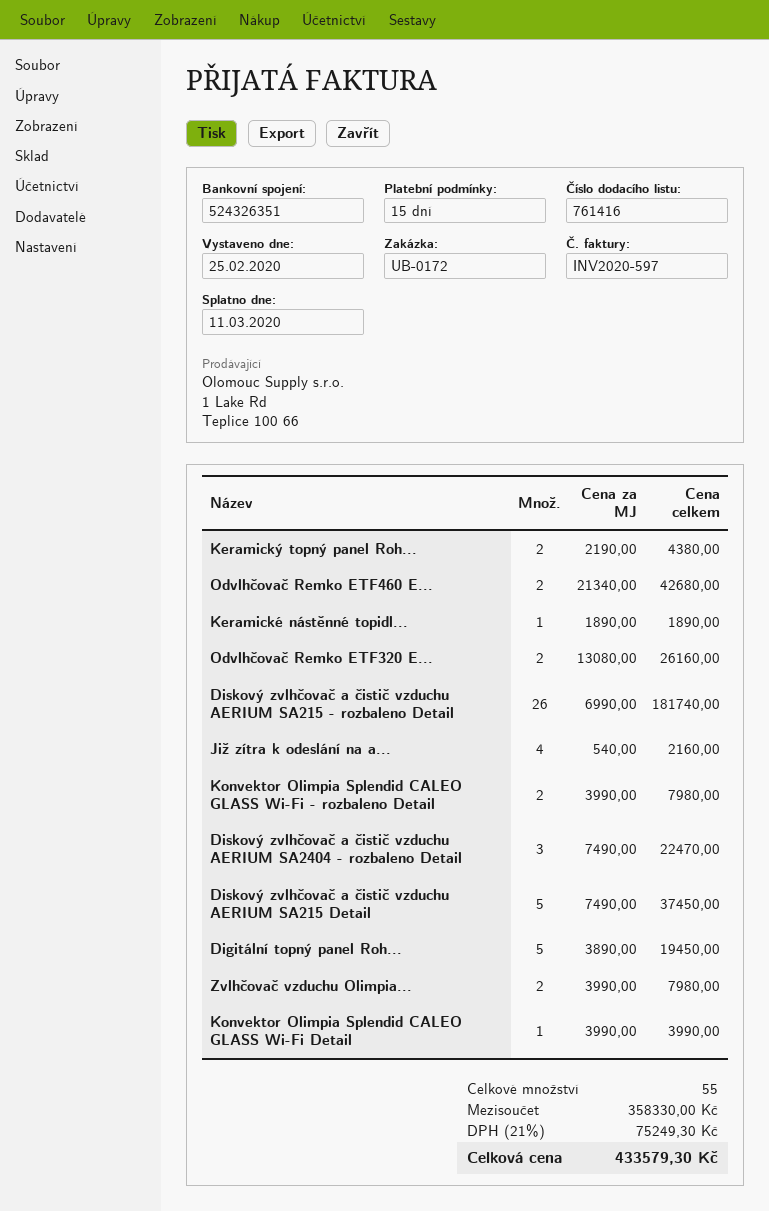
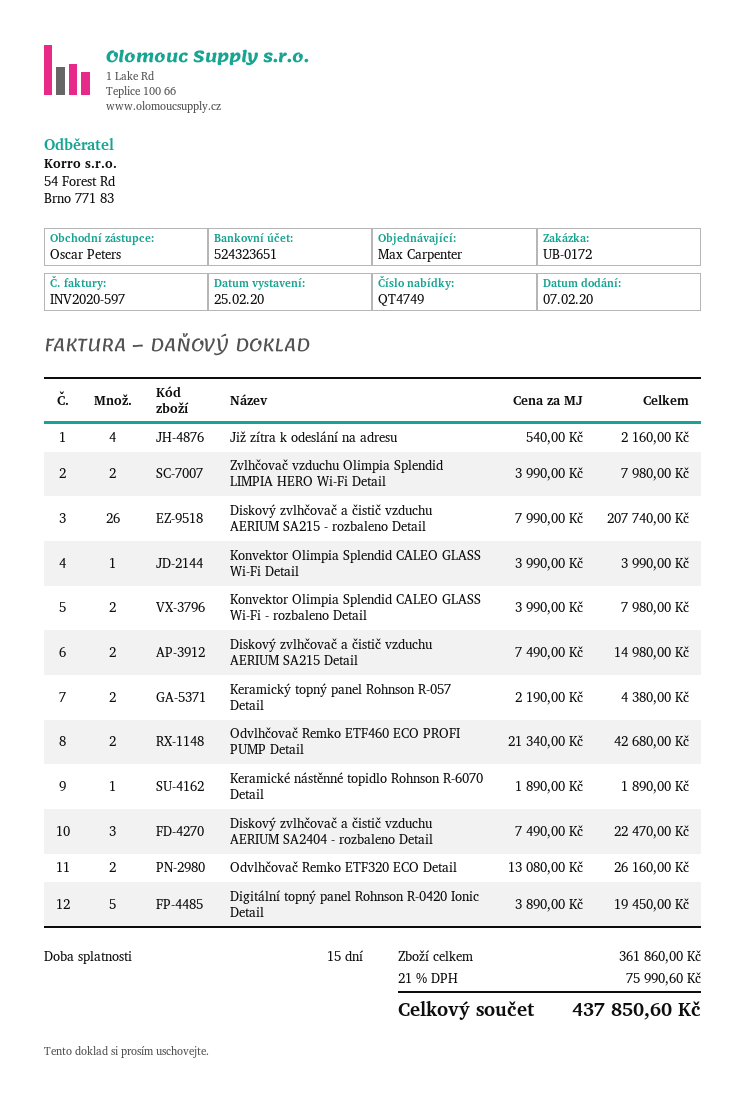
bank account: 524326351 -> 524323651
Diskový zvlhčovač a čistič vzduchu AERIUM SA215 - rozbaleno Detail: 26 x 6990.00 = 181740.00 -> 26 x 7990.00 = 207740.00
Diskový zvlhčovač a čistič vzduchu AERIUM SA215 Detail: 5 x 7490.00 = 37450.00 -> 2 x 7490.00 = 14980.00
subtotal: 358330.00 -> 361860.00
tax: 21% = 75249.30 -> 21% = 75990.60
total: 433579.30 -> 437850.60

